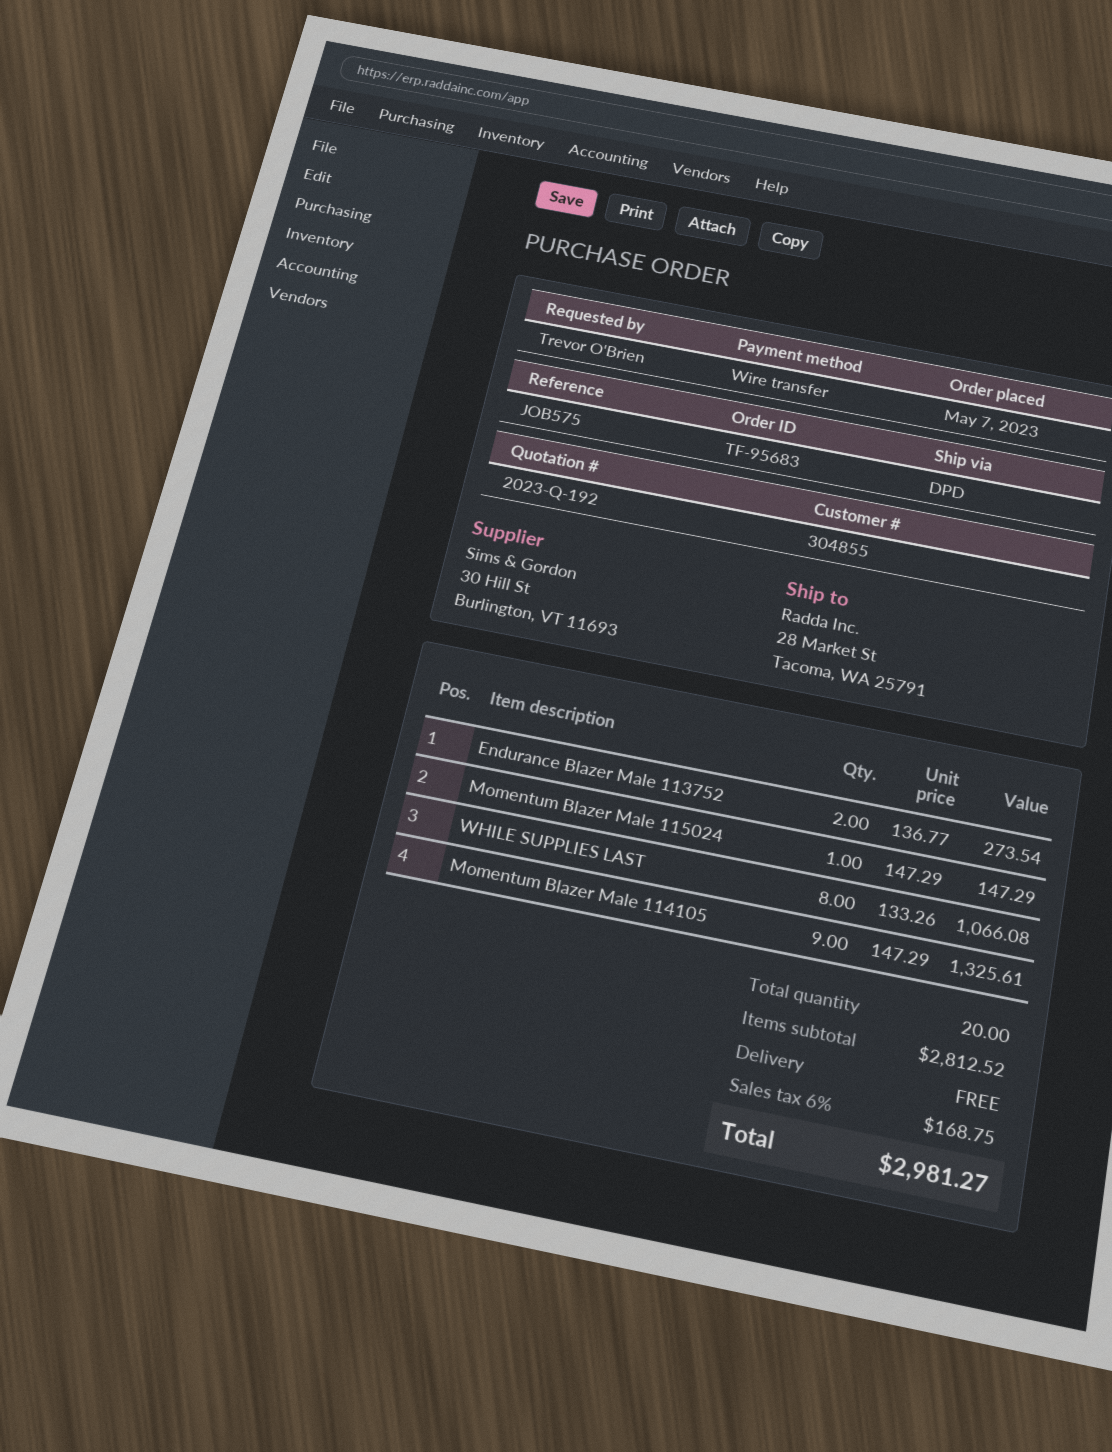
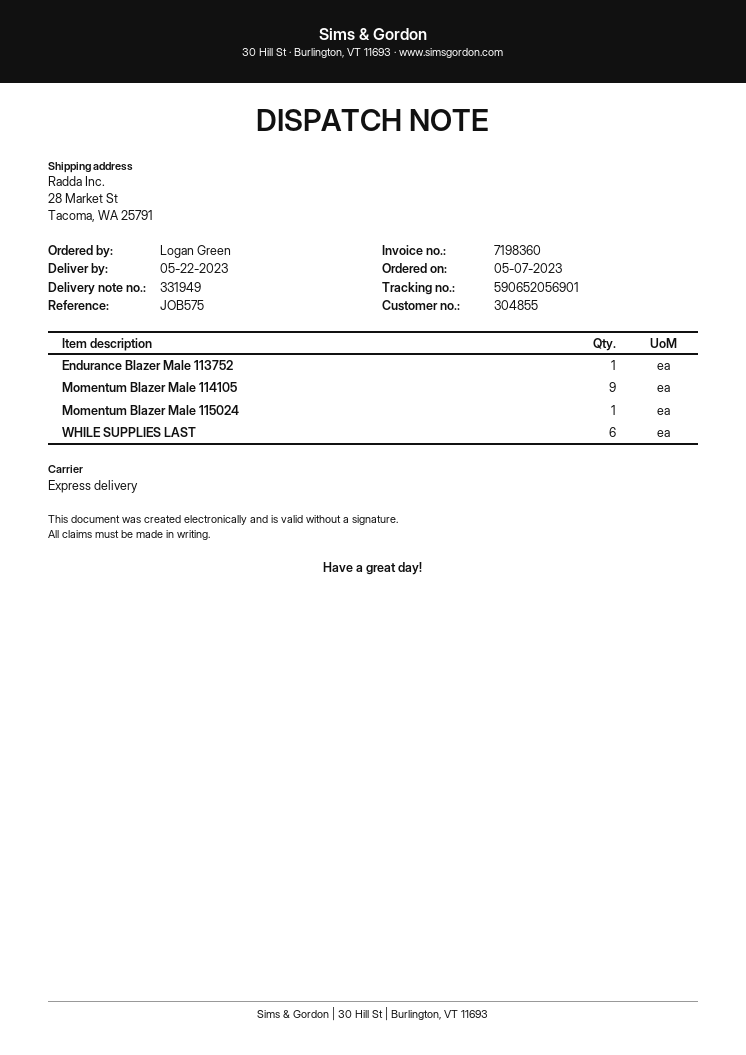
ordered by: Trevor O'Brien -> Logan Green
shipping method: DPD -> express
Endurance Blazer Male 113752: 2 -> 1
WHILE SUPPLIES LAST: 8 -> 6

